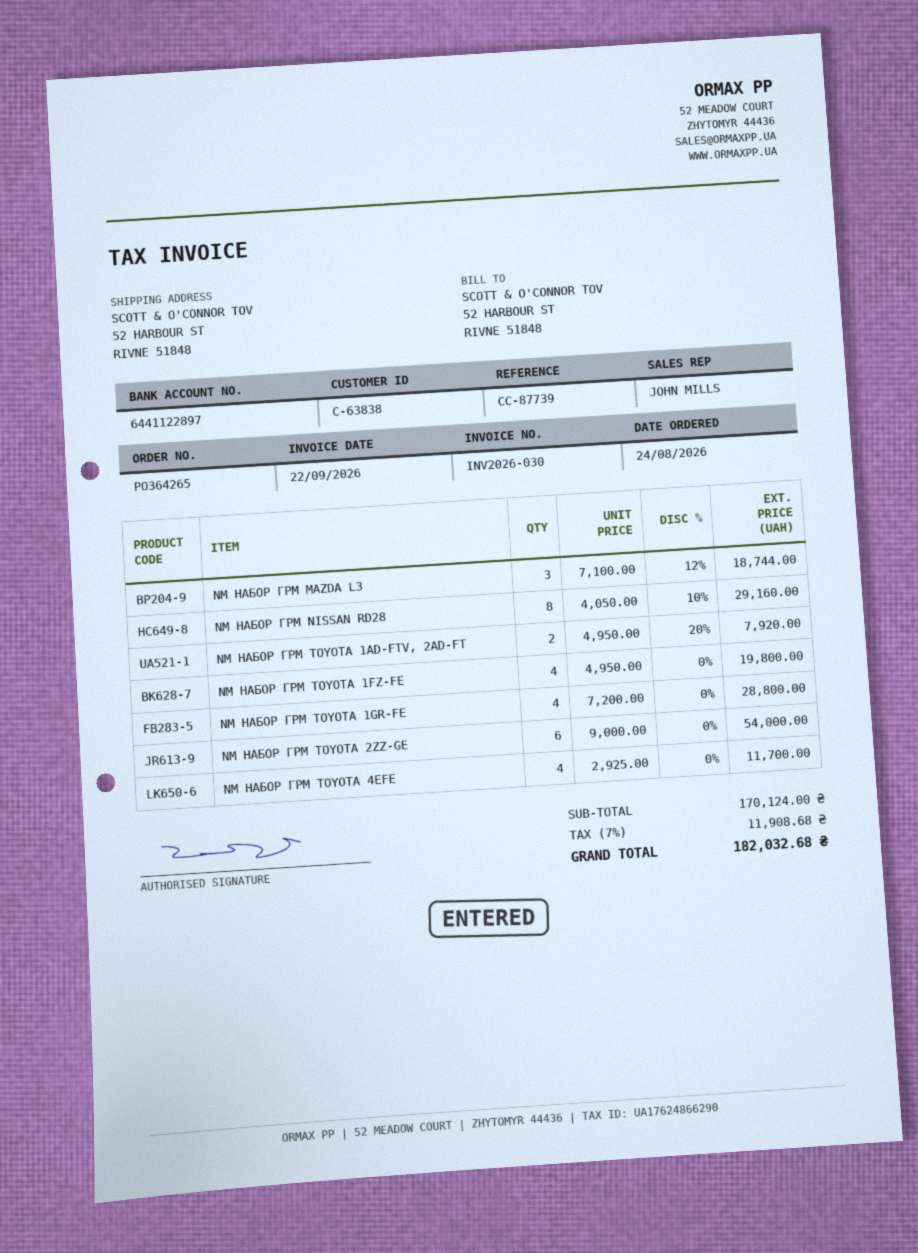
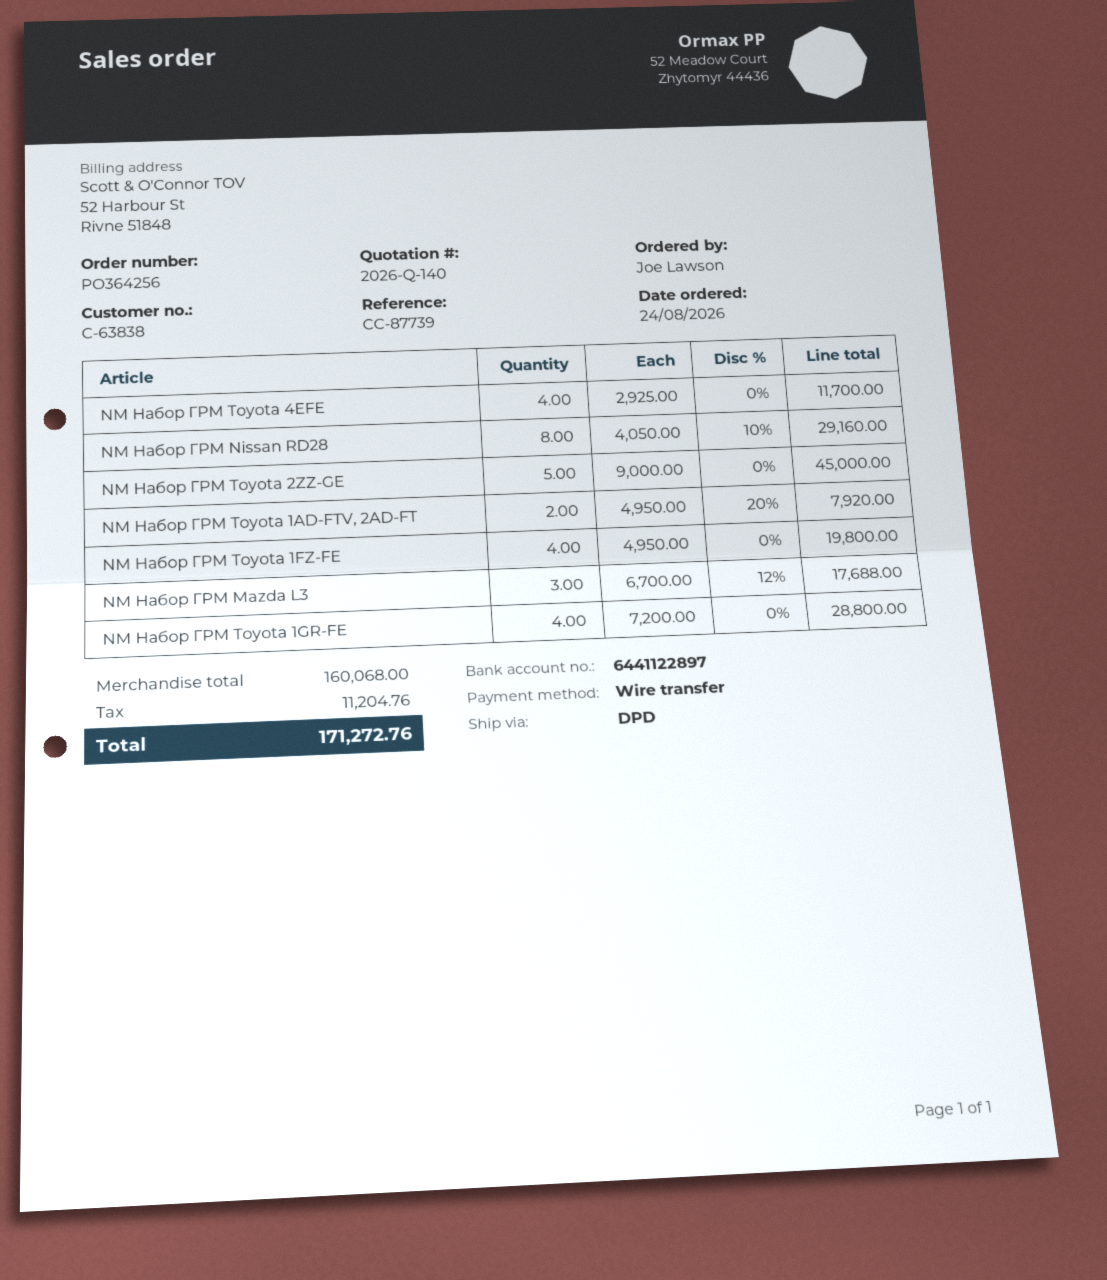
order number: PO364265 -> PO364256
NM НАБОР ГРМ MAZDA L3: 3 x 7100.00 - 12% = 18744.00 -> 3 x 6700.00 - 12% = 17688.00
NM НАБОР ГРМ TOYOTA 2ZZ-GE: 6 x 9000.00 = 54000.00 -> 5 x 9000.00 = 45000.00
subtotal: 170124.00 -> 160068.00
tax: 11908.68 -> 11204.76
total: 182032.68 -> 171272.76

